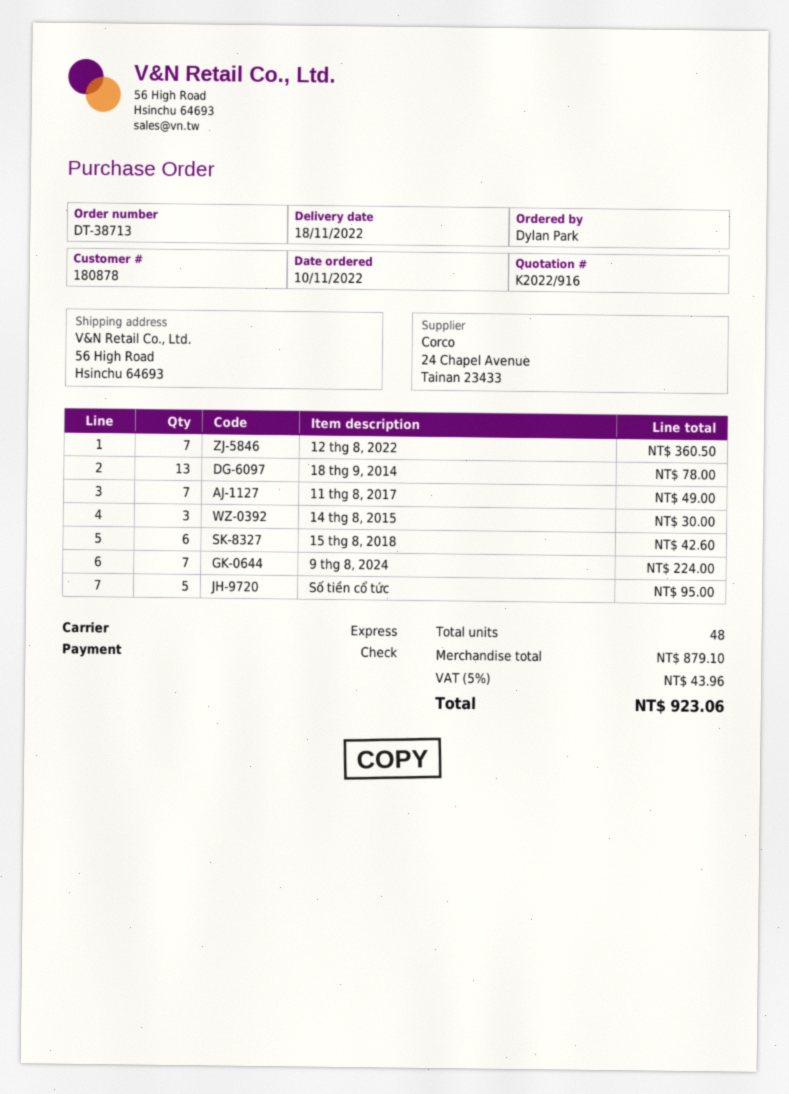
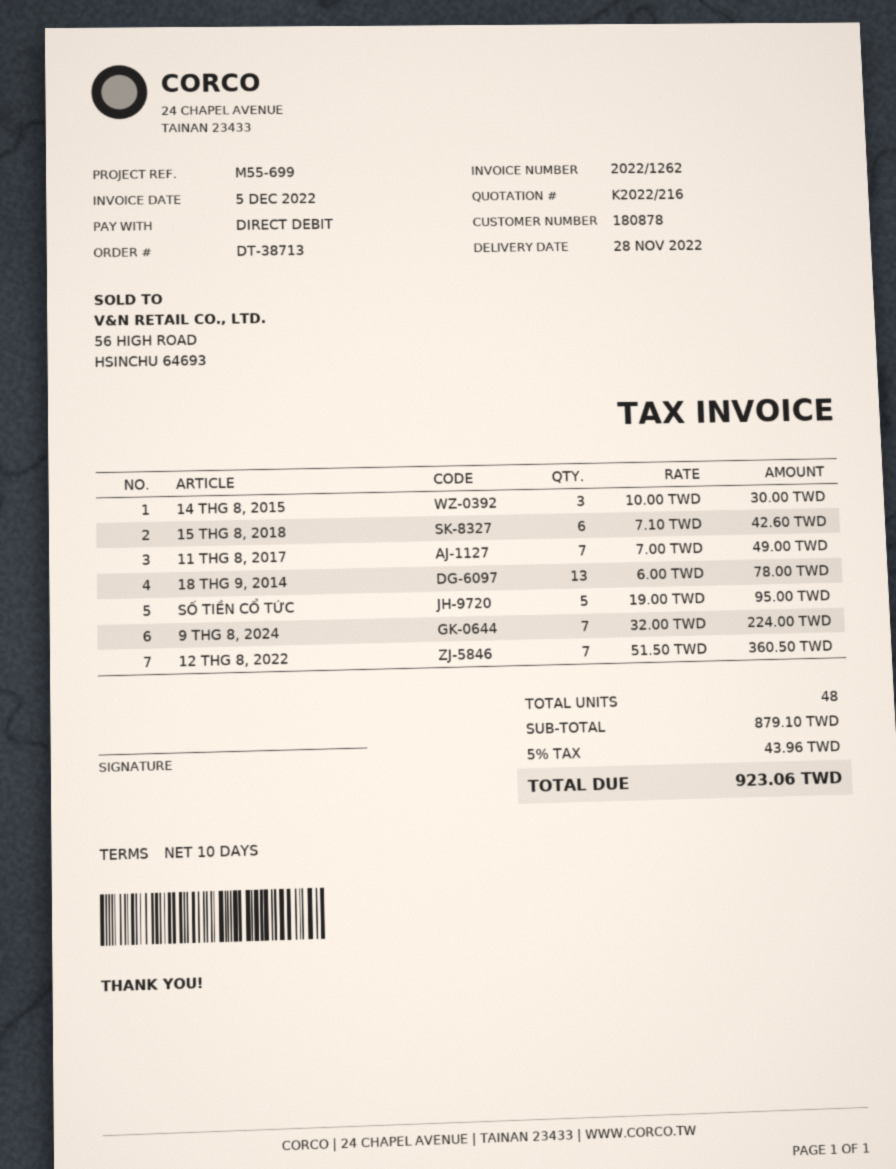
quote number: K2022/916 -> K2022/216
delivery date: 2022-11-18 -> 2022-11-28
payment method: cheque -> direct debit

